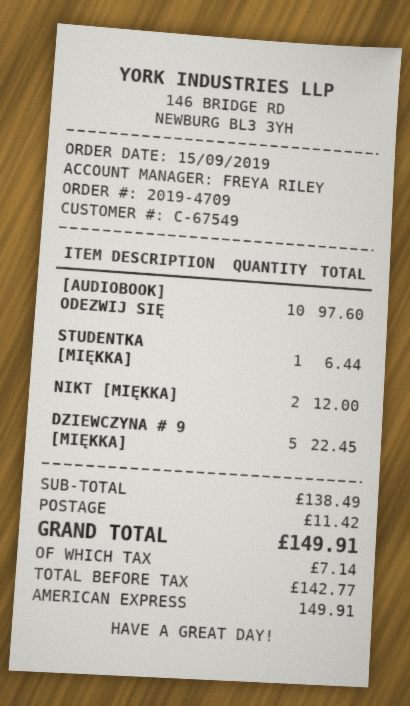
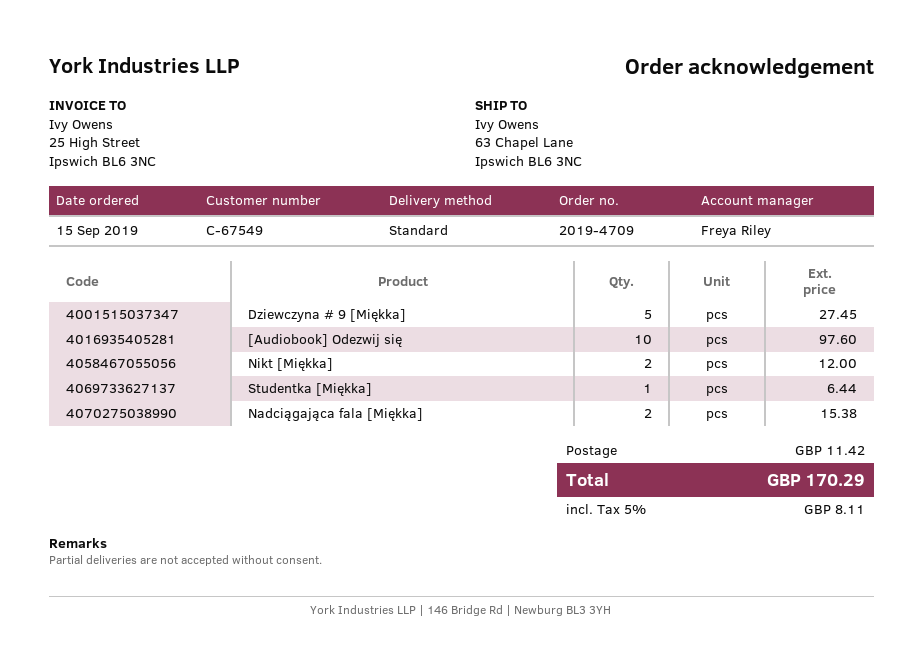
DZIEWCZYNA # 9 [MIĘKKA]: 5 for 22.45 -> 5 for 27.45
Nadciągająca fala [Miękka]: none -> 2 for 15.38
tax: 7.14 -> 8.11
total: 149.91 -> 170.29

